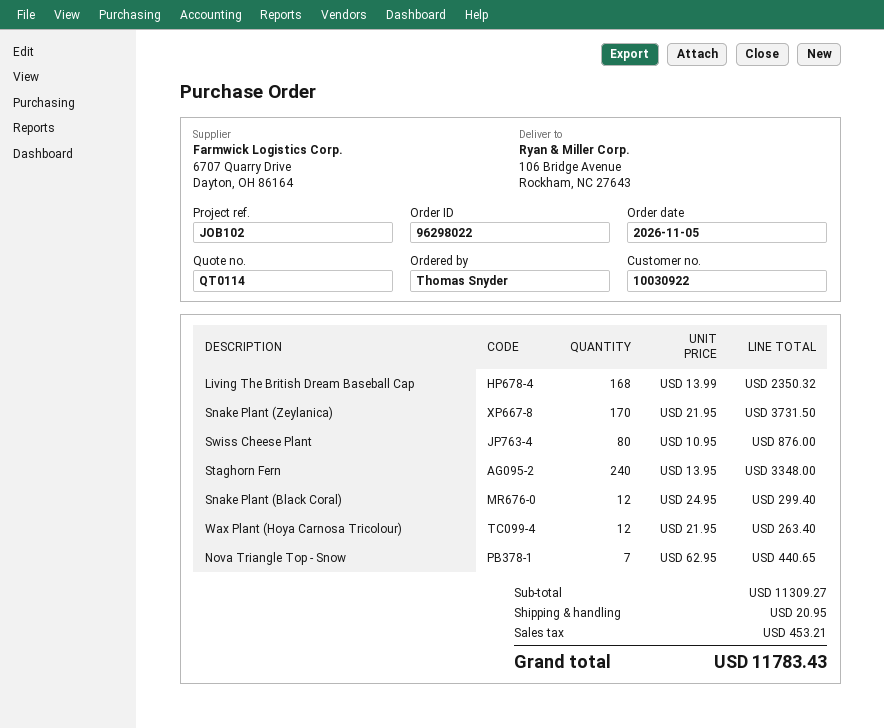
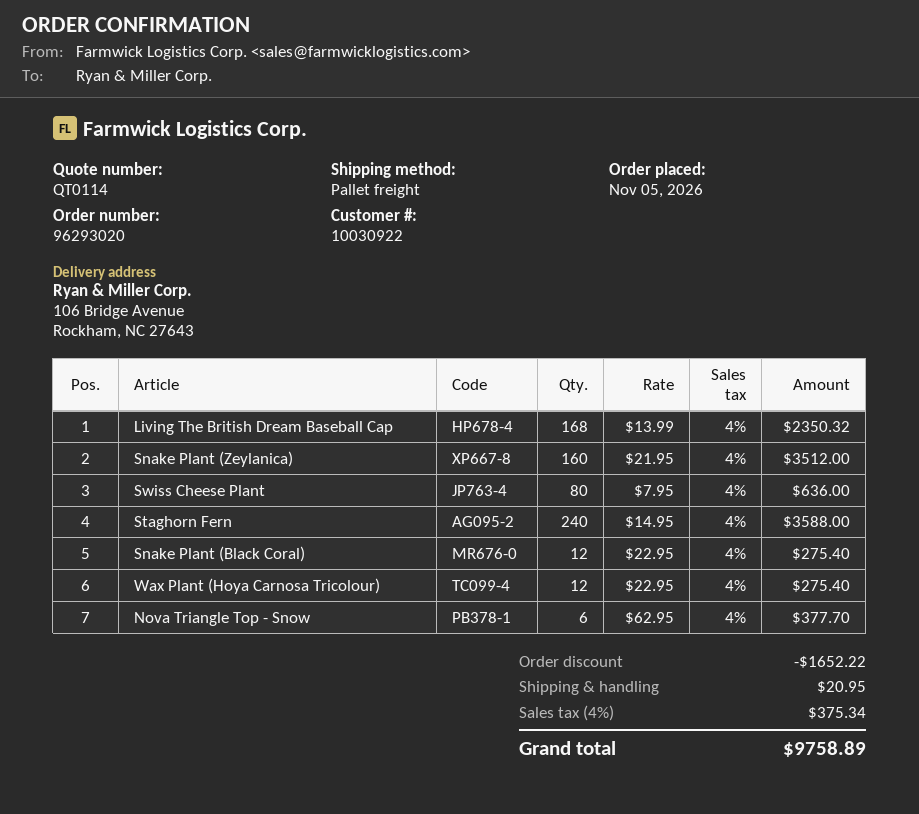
order number: 96298022 -> 96293020
Snake Plant (Zeylanica): 170 x 21.95 = 3731.50 -> 160 x 21.95 = 3512.00
Swiss Cheese Plant: 80 x 10.95 = 876.00 -> 80 x 7.95 = 636.00
Staghorn Fern: 240 x 13.95 = 3348.00 -> 240 x 14.95 = 3588.00
Snake Plant (Black Coral): 12 x 24.95 = 299.40 -> 12 x 22.95 = 275.40
Wax Plant (Hoya Carnosa Tricolour): 12 x 21.95 = 263.40 -> 12 x 22.95 = 275.40
Nova Triangle Top - Snow: 7 x 62.95 = 440.65 -> 6 x 62.95 = 377.70
discount: none -> 1652.22
tax: 453.21 -> 375.34
total: 11783.43 -> 9758.89

